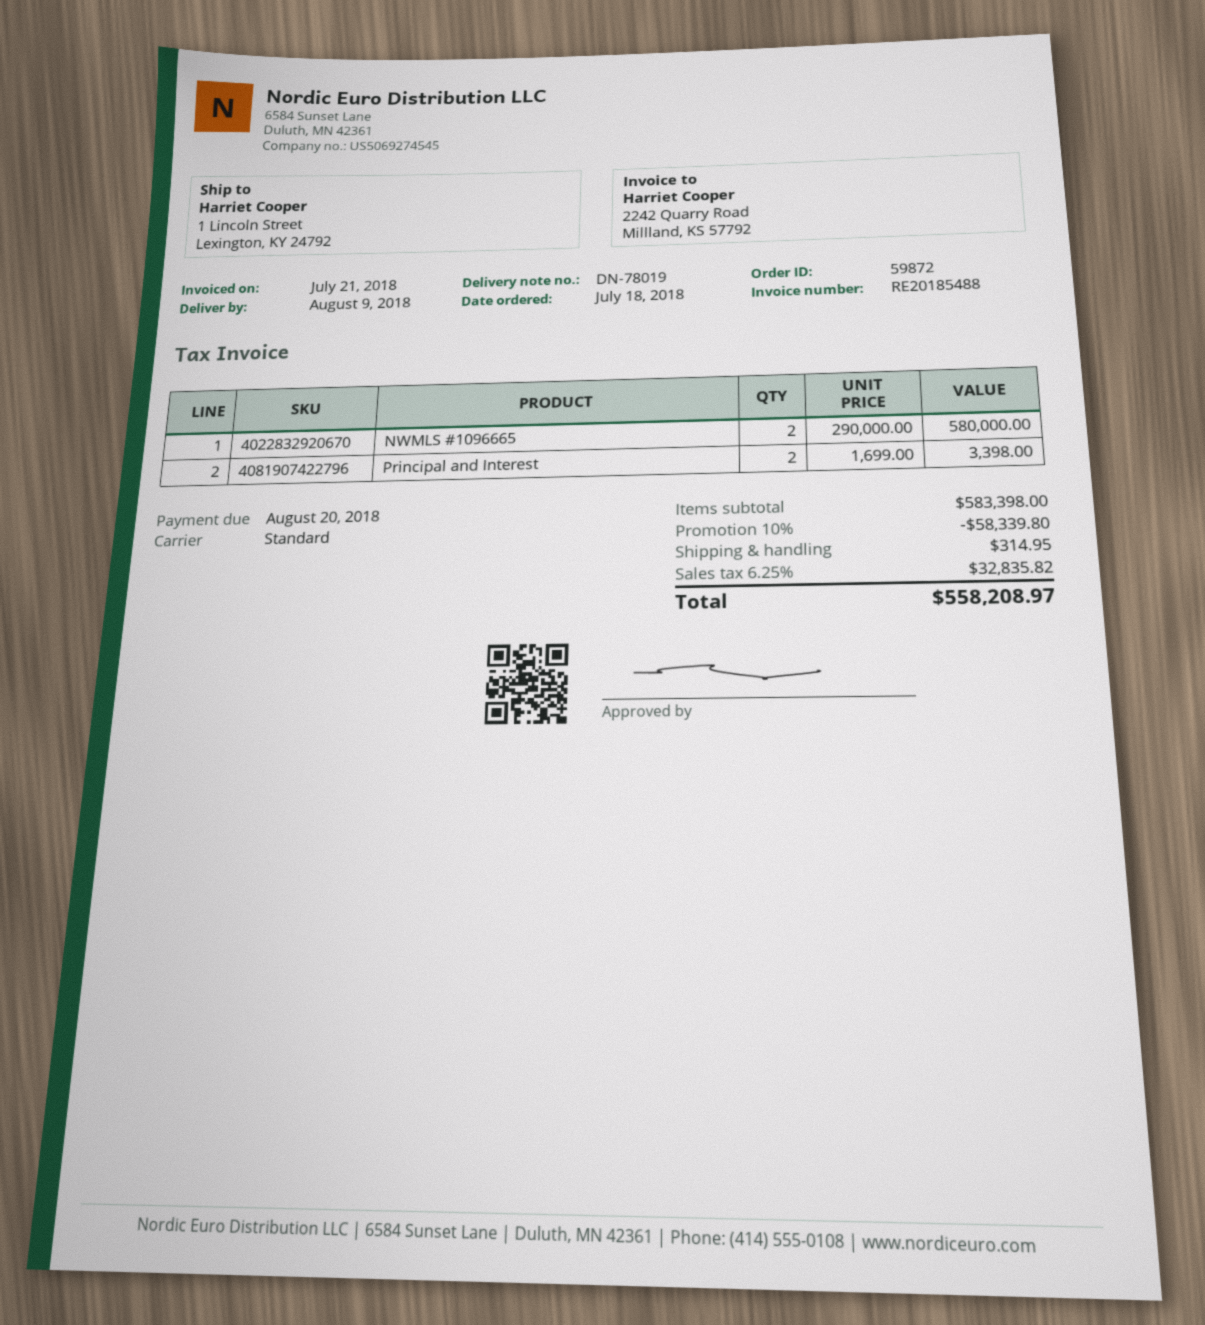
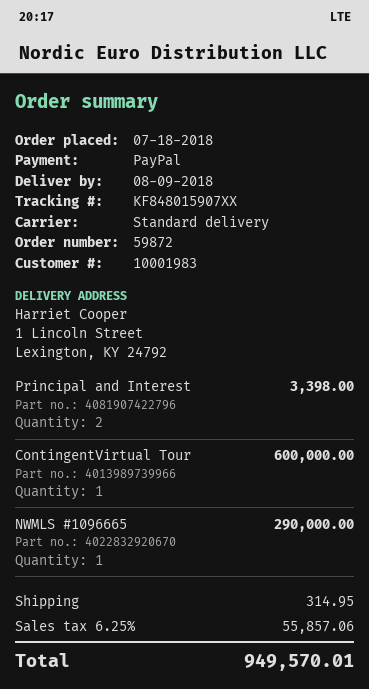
NWMLS #1096665: 2 for 580000.00 -> 1 for 290000.00
ContingentVirtual Tour: none -> 1 for 600000.00
discount: 10% = 58339.80 -> none
tax: 6.25% = 32835.82 -> 6.25% = 55857.06
total: 558208.97 -> 949570.01

